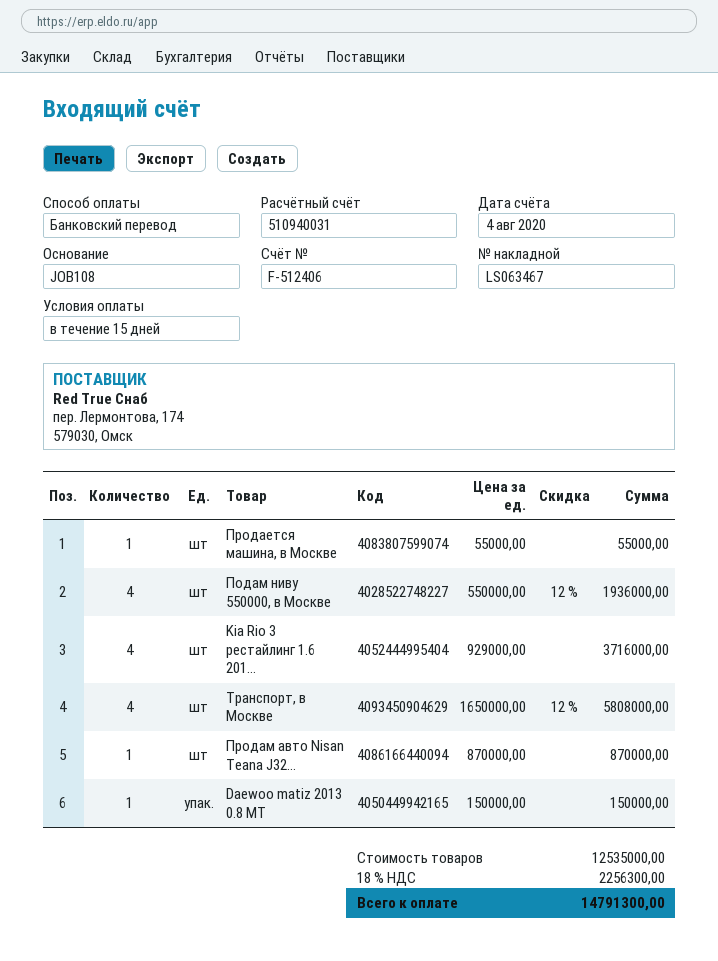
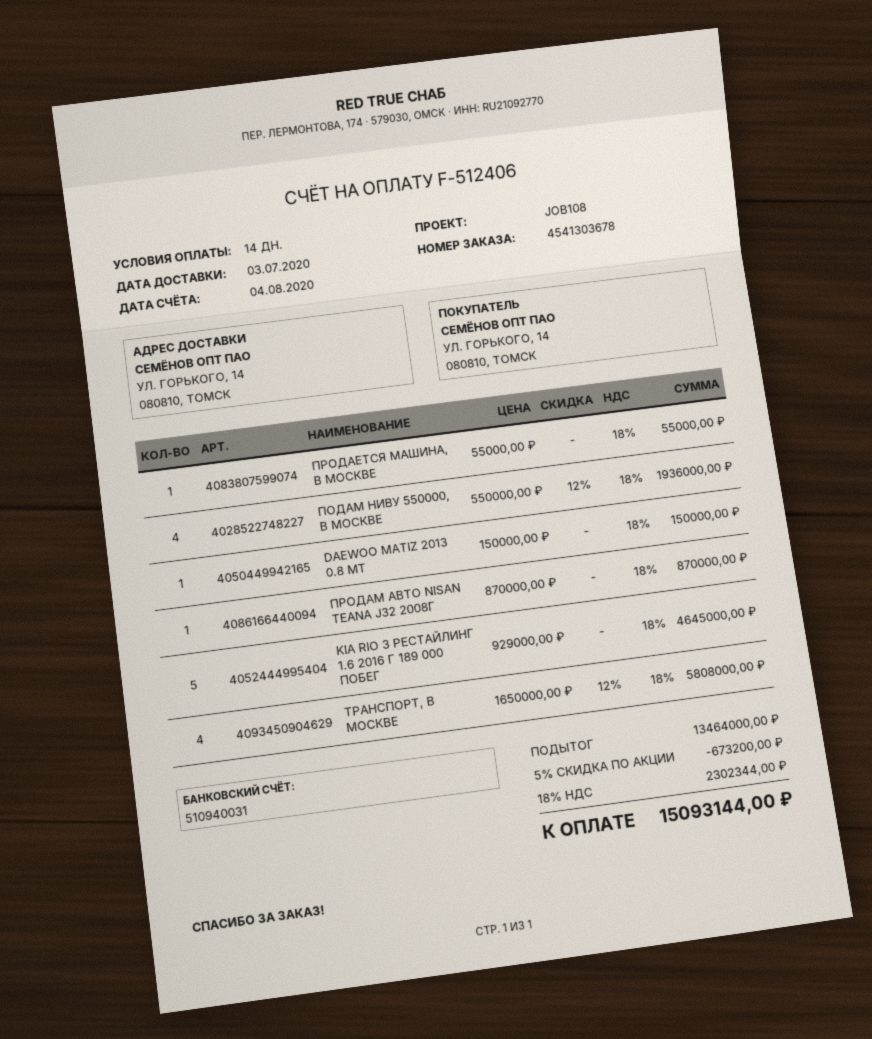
payment terms: 15 days -> 14 days
Kia Rio 3 рестайлинг 1.6 201...: 4 x 929000.00 = 3716000.00 -> 5 x 929000.00 = 4645000.00
subtotal: 12535000.00 -> 13464000.00
discount: none -> 5% = 673200.00
tax: 18% = 2256300.00 -> 18% = 2302344.00
total: 14791300.00 -> 15093144.00

